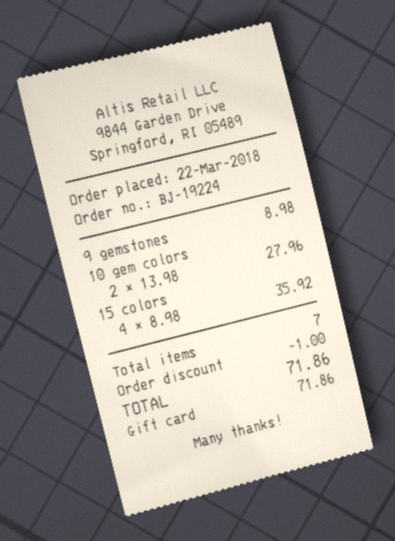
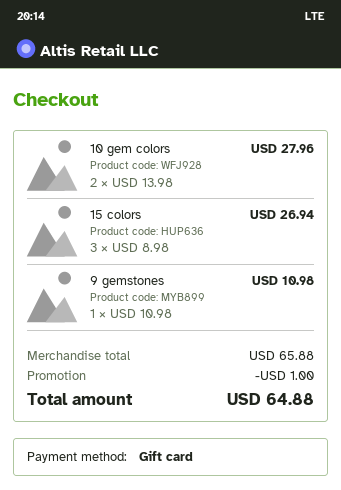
9 gemstones: 1 x 8.98 = 8.98 -> 1 x 10.98 = 10.98
15 colors: 4 x 8.98 = 35.92 -> 3 x 8.98 = 26.94
total: 71.86 -> 64.88

